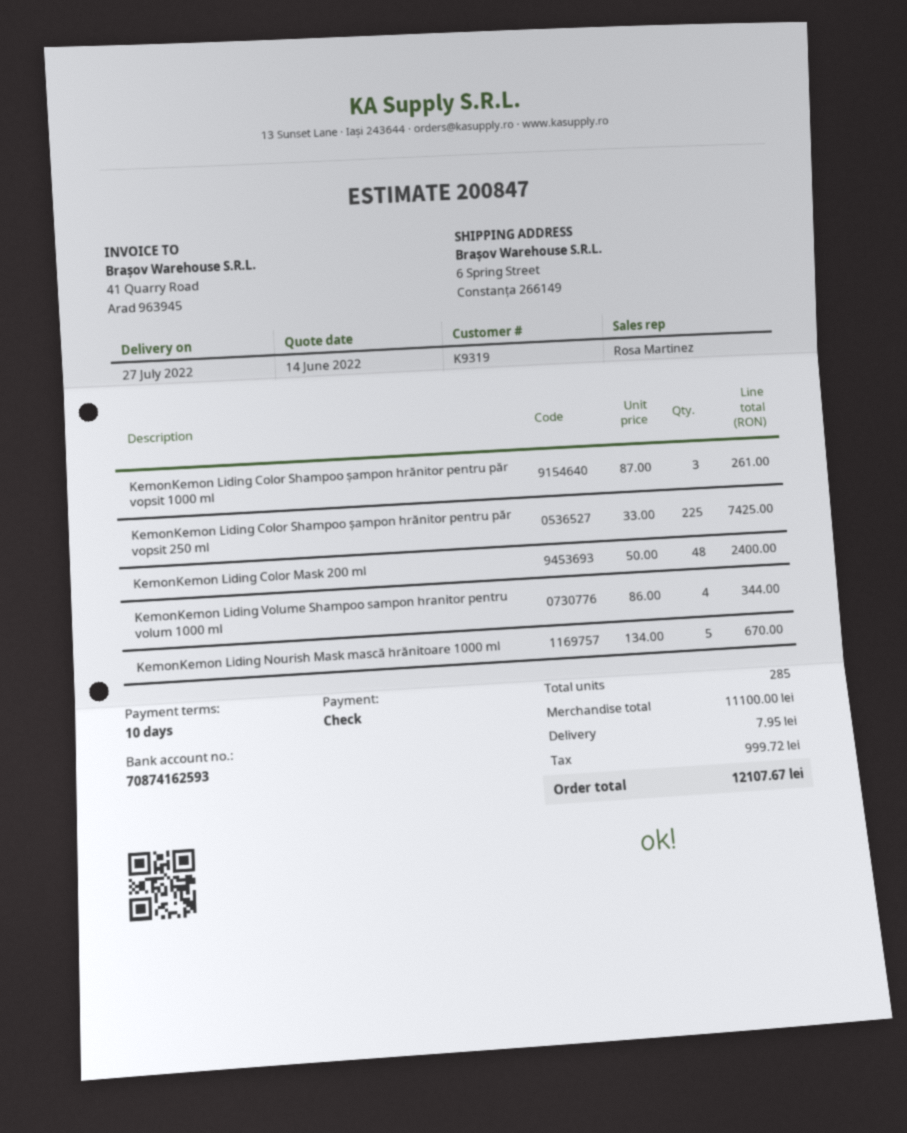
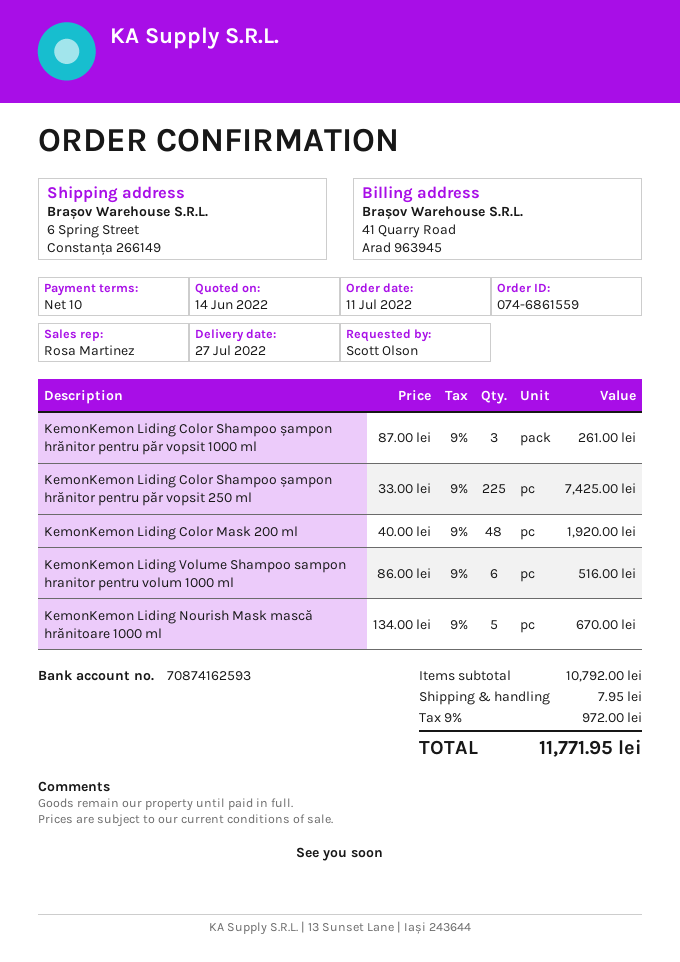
KemonKemon Liding Color Mask 200 ml: 48 x 50.00 = 2400.00 -> 48 x 40.00 = 1920.00
KemonKemon Liding Volume Shampoo sampon hranitor pentru volum 1000 ml: 4 x 86.00 = 344.00 -> 6 x 86.00 = 516.00
subtotal: 11100.00 -> 10792.00
tax: 999.72 -> 972.00
total: 12107.67 -> 11771.95

